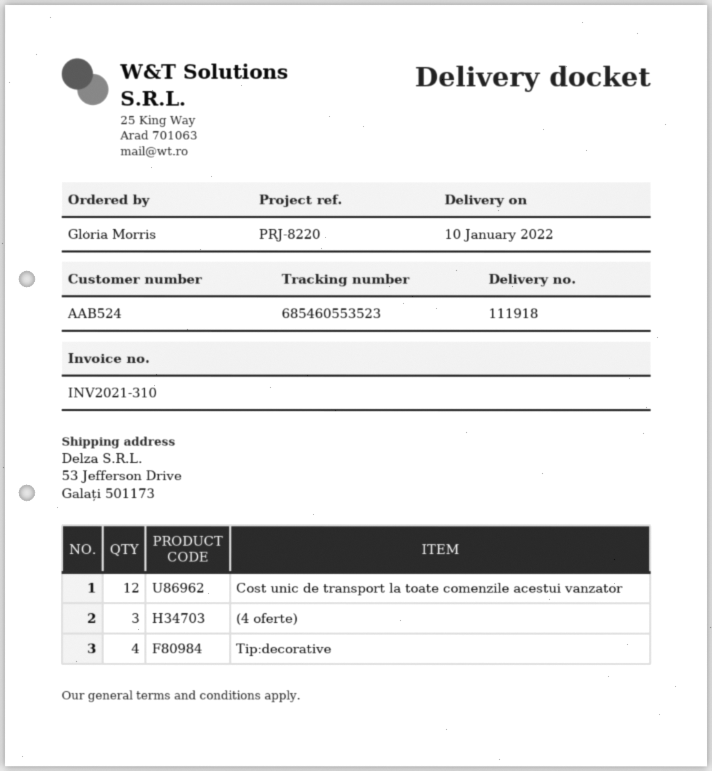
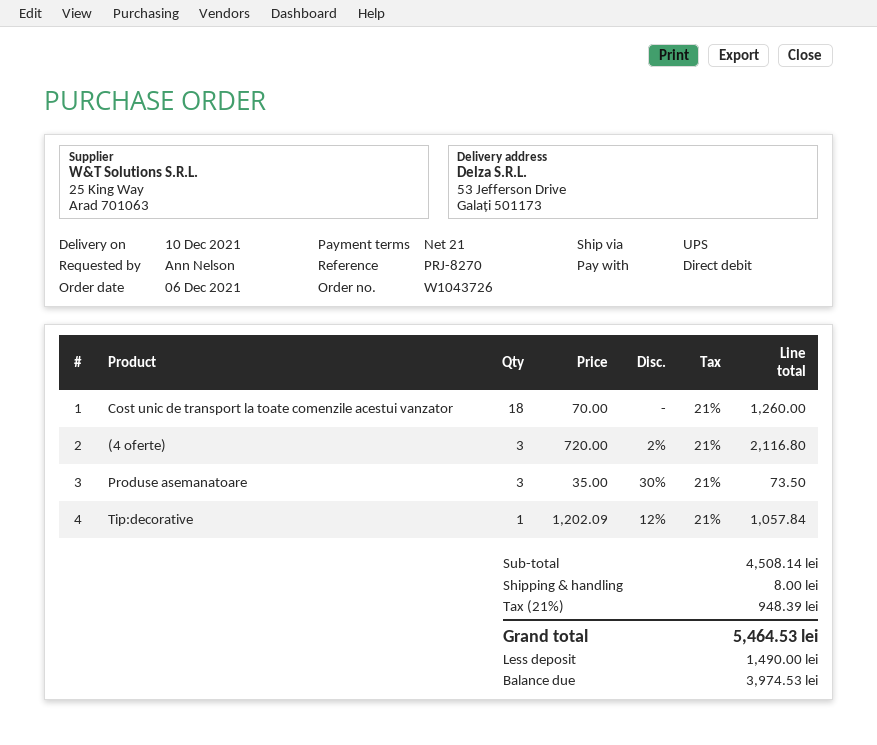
delivery date: 2022-01-10 -> 2021-12-10
reference: PRJ-8220 -> PRJ-8270
ordered by: Gloria Morris -> Ann Nelson
Cost unic de transport la toate comenzile acestui vanzator: 12 -> 18
Tip:decorative: 4 -> 1
Produse asemanatoare: none -> 3

